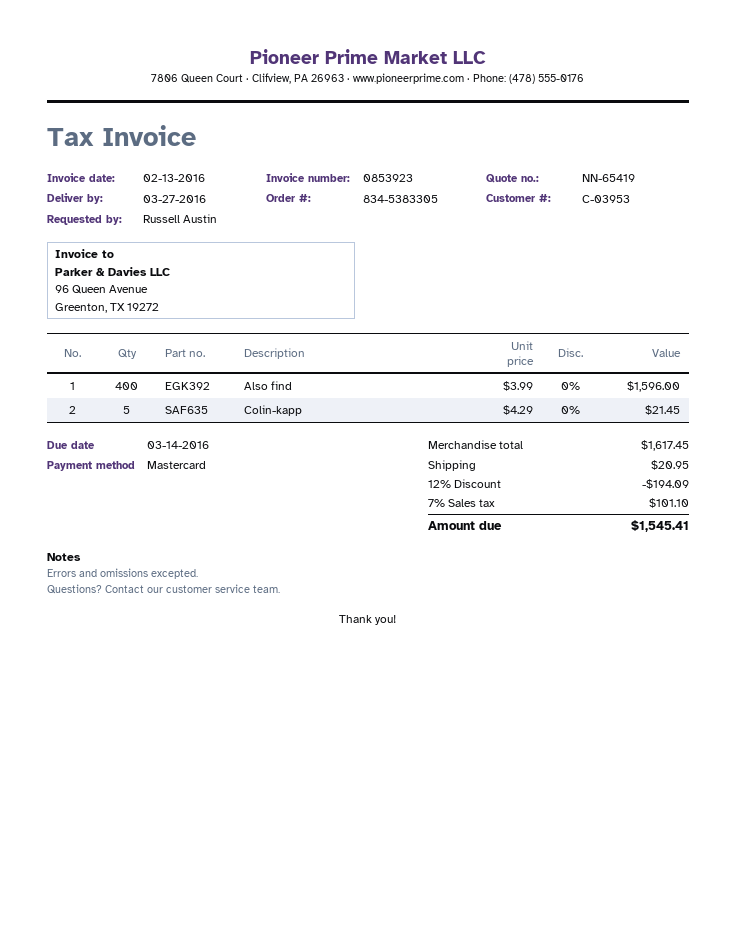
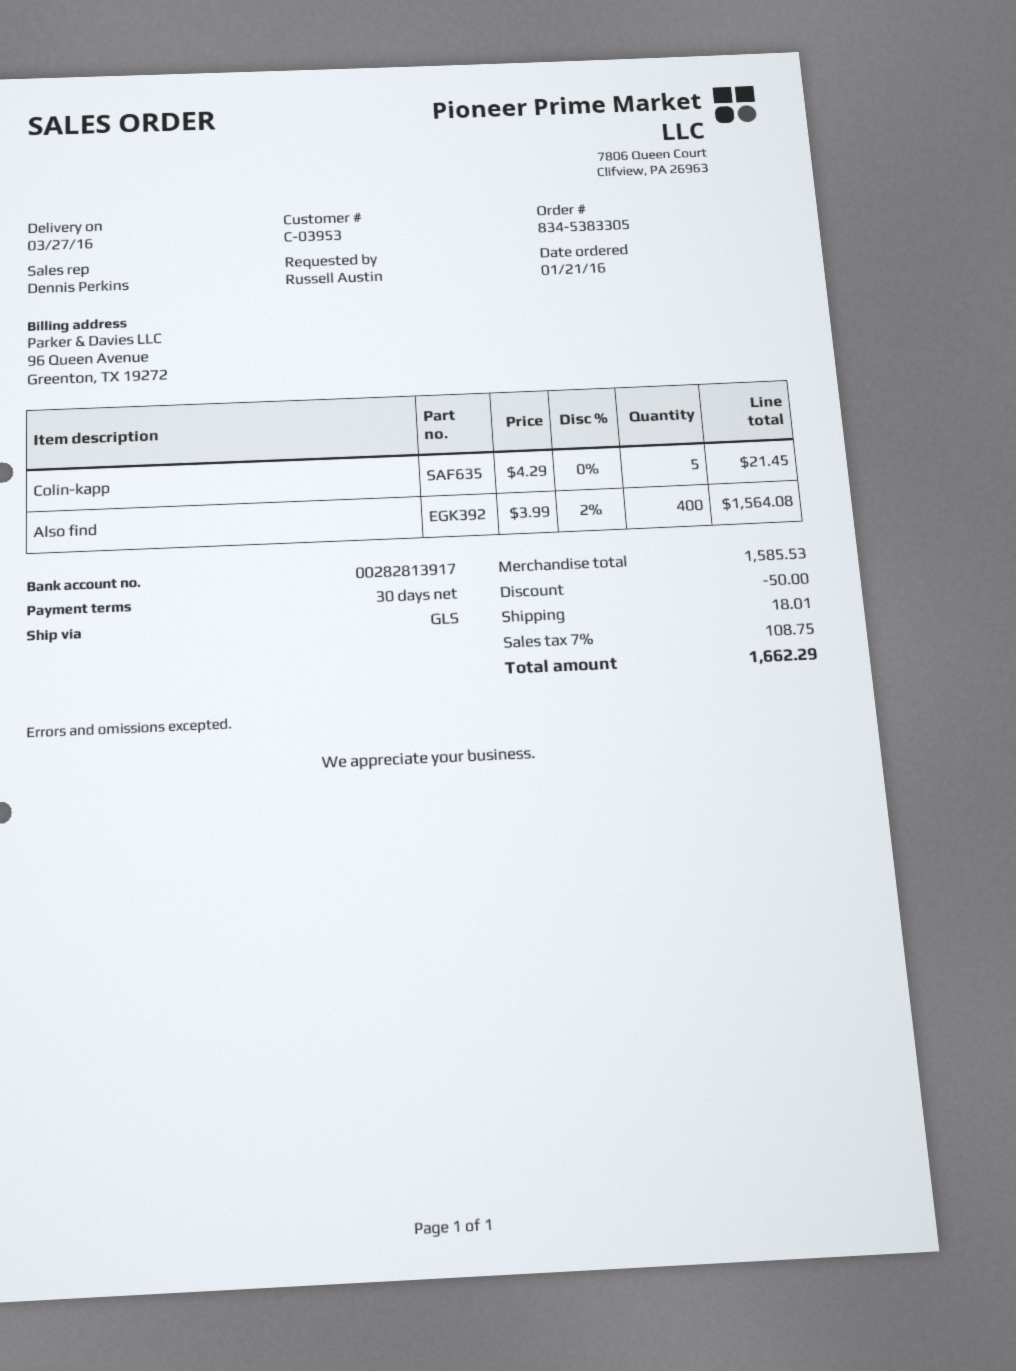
Also find: 400 x 3.99 = 1596.00 -> 400 x 3.99 - 2% = 1564.08
subtotal: 1617.45 -> 1585.53
discount: 194.09 -> 50.00
shipping: 20.95 -> 18.01
tax: 7% = 101.10 -> 7% = 108.75
total: 1545.41 -> 1662.29

